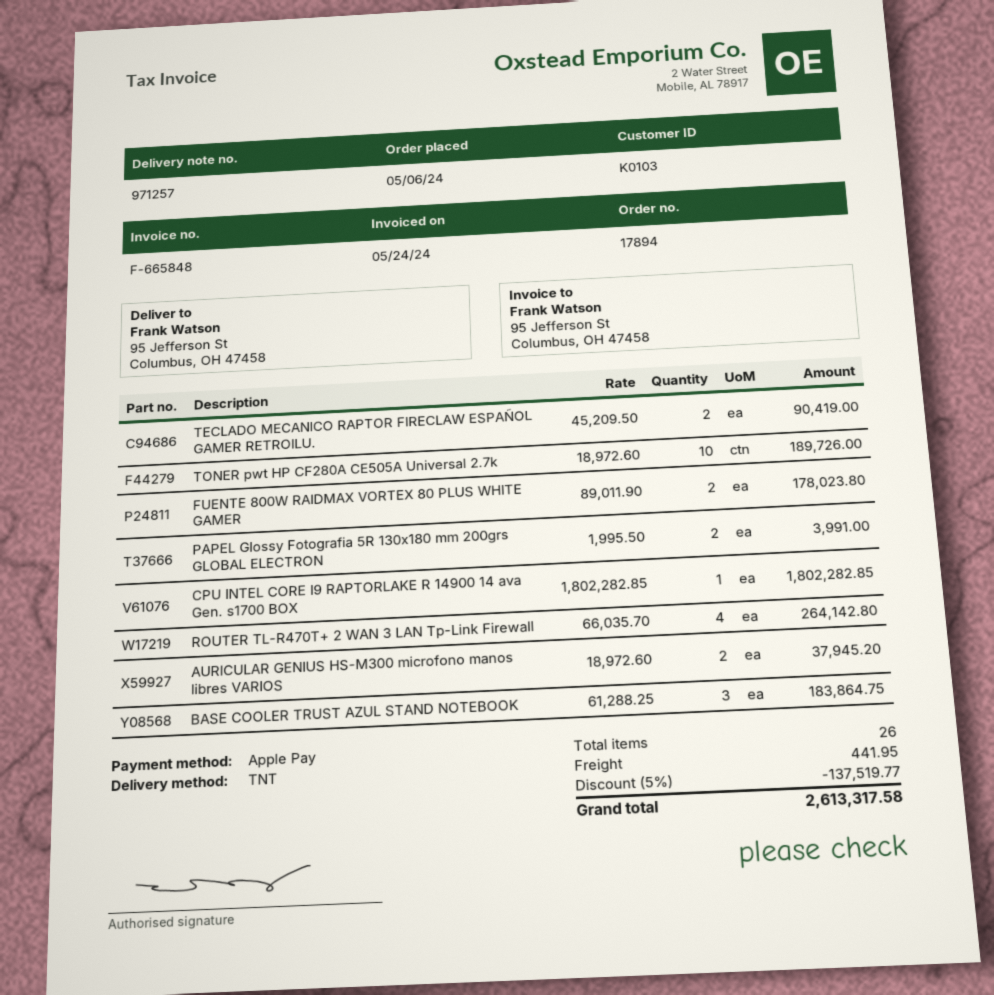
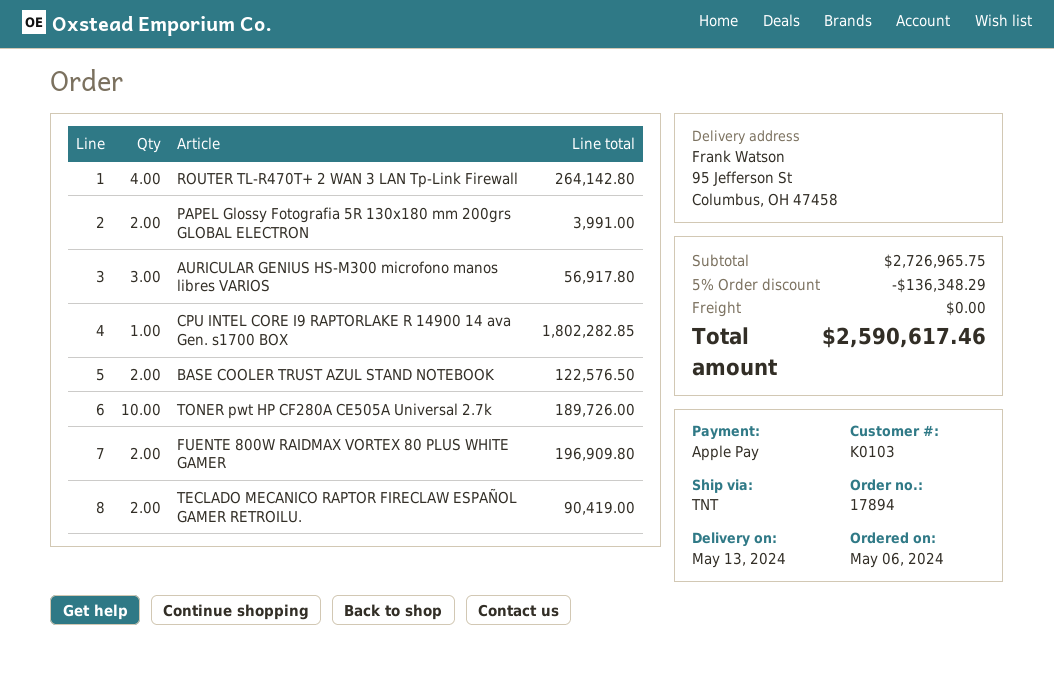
FUENTE 800W RAIDMAX VORTEX 80 PLUS WHITE GAMER: 2 for 178023.80 -> 2 for 196909.80
AURICULAR GENIUS HS-M300 microfono manos libres VARIOS: 2 for 37945.20 -> 3 for 56917.80
BASE COOLER TRUST AZUL STAND NOTEBOOK: 3 for 183864.75 -> 2 for 122576.50
discount: 5% = 137519.77 -> 5% = 136348.29
shipping: 441.95 -> 0.00
total: 2613317.58 -> 2590617.46

